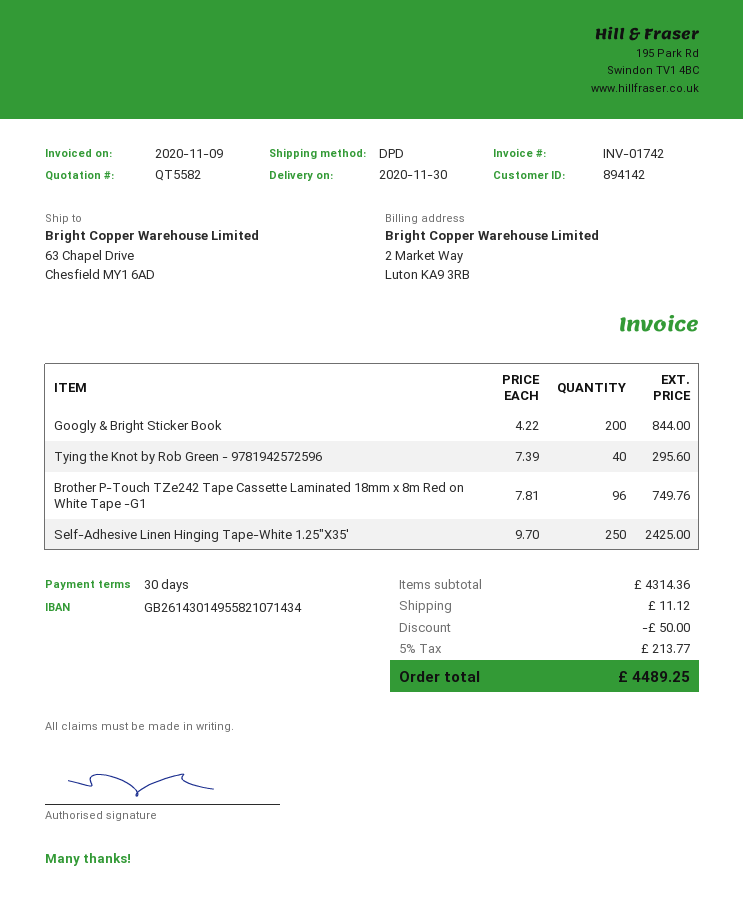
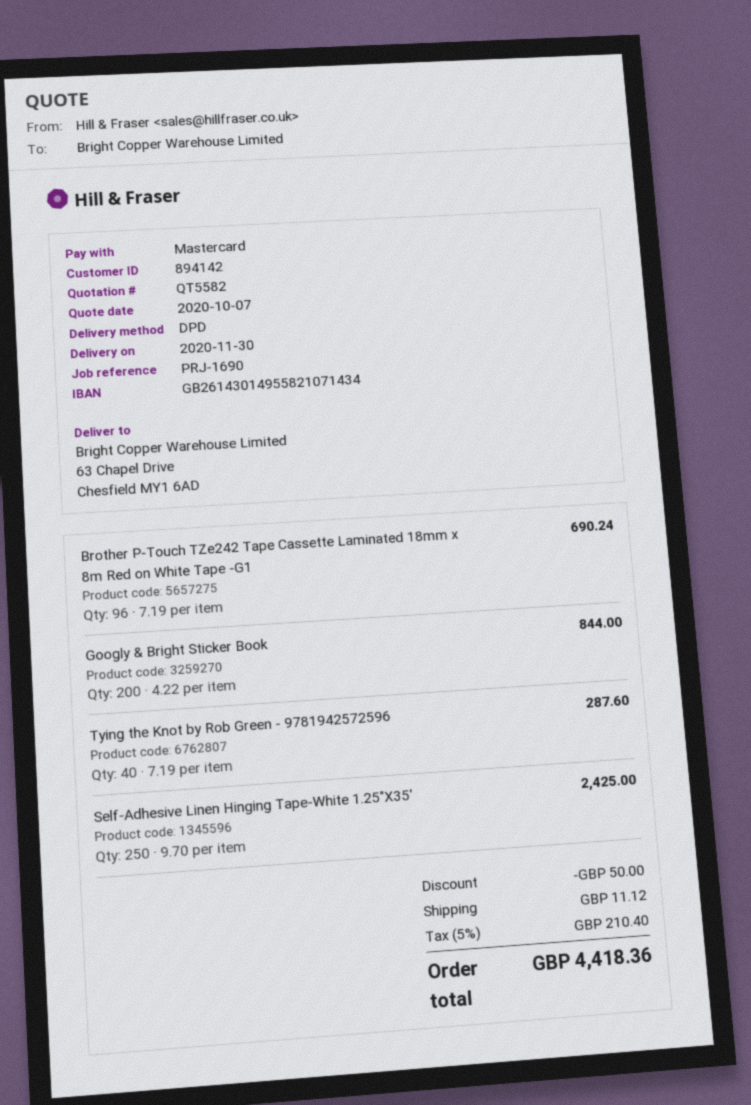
Tying the Knot by Rob Green - 9781942572596: 40 x 7.39 = 295.60 -> 40 x 7.19 = 287.60
Brother P-Touch TZe242 Tape Cassette Laminated 18mm x 8m Red on White Tape -G1: 96 x 7.81 = 749.76 -> 96 x 7.19 = 690.24
tax: 5% = 213.77 -> 5% = 210.40
total: 4489.25 -> 4418.36

